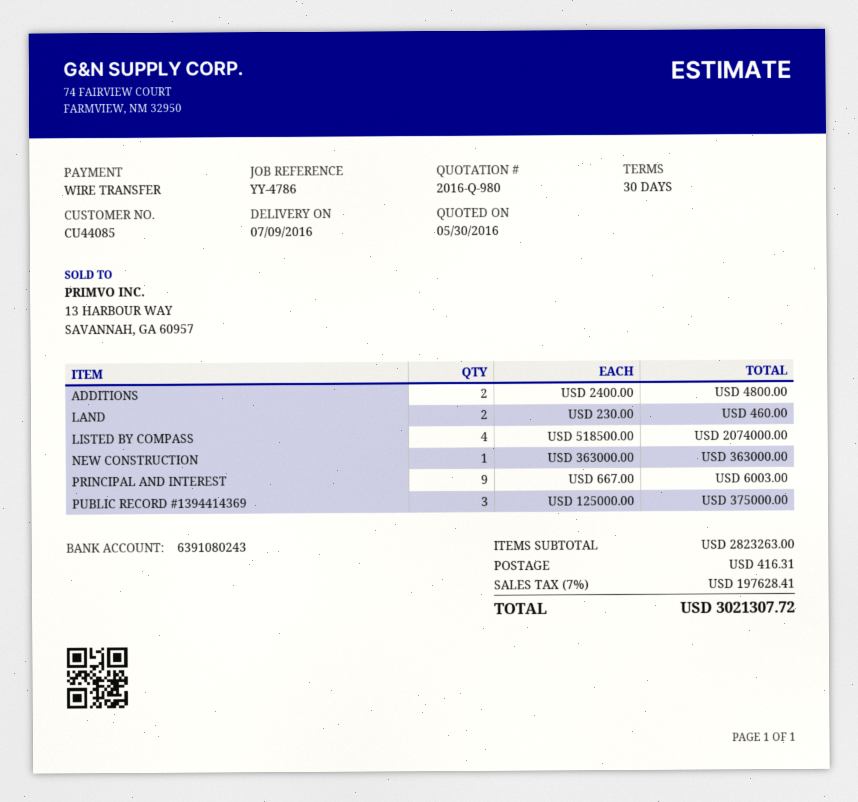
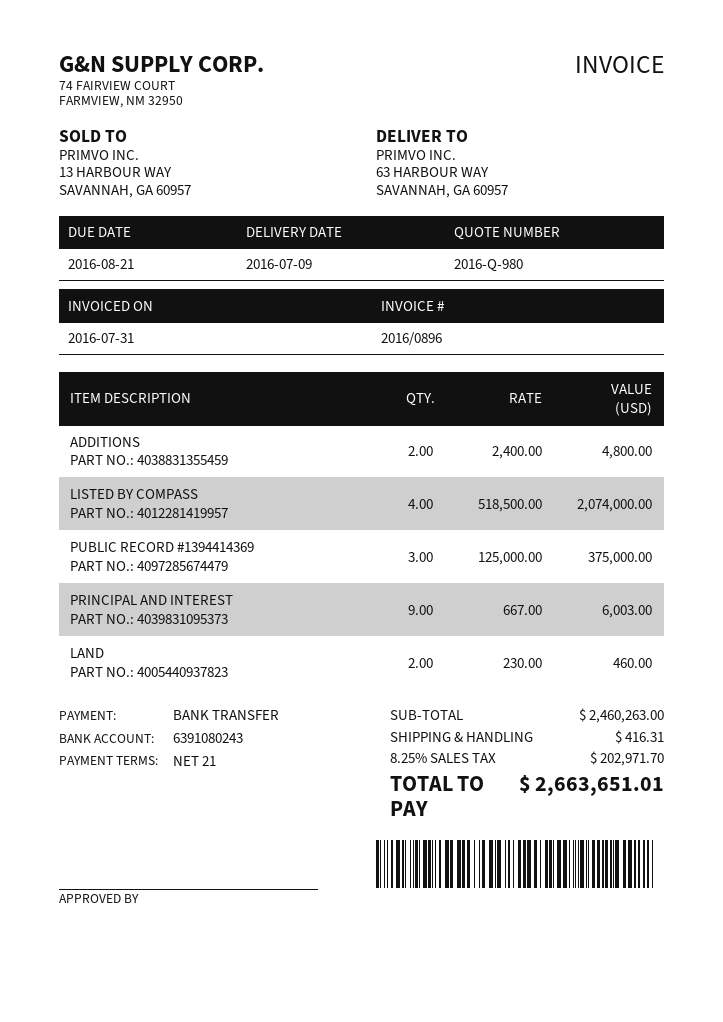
payment terms: 30 days -> 21 days
NEW CONSTRUCTION: 1 x 363000.00 = 363000.00 -> none
subtotal: 2823263.00 -> 2460263.00
tax: 7% = 197628.41 -> 8.25% = 202971.70
total: 3021307.72 -> 2663651.01

